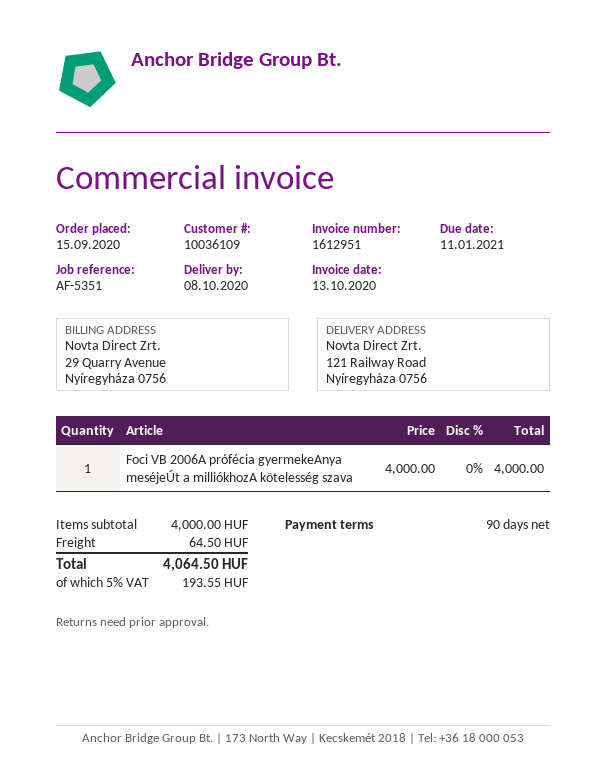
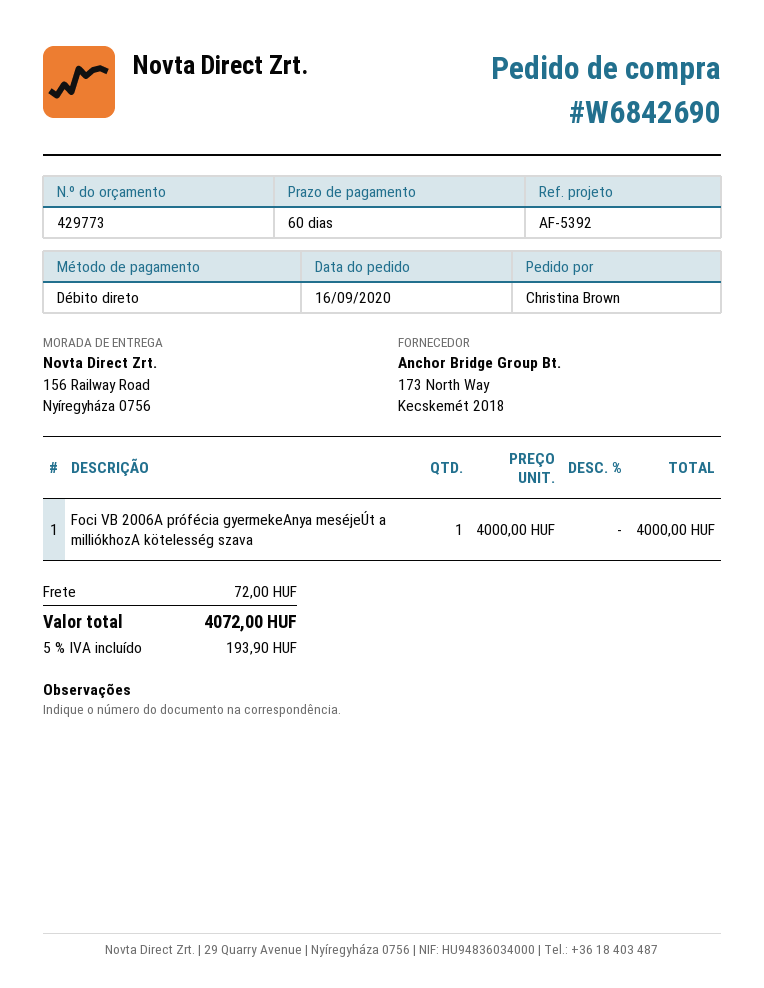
order date: 2020-09-15 -> 2020-09-16
payment terms: 90 days -> 60 days
reference: AF-5351 -> AF-5392
ship to: 121 Railway Road, Nyíregyháza 0756 -> 156 Railway Road, Nyíregyháza 0756
shipping: 64.50 -> 72.00
tax: 5% = 193.55 -> 5% = 193.90
total: 4064.50 -> 4072.00

